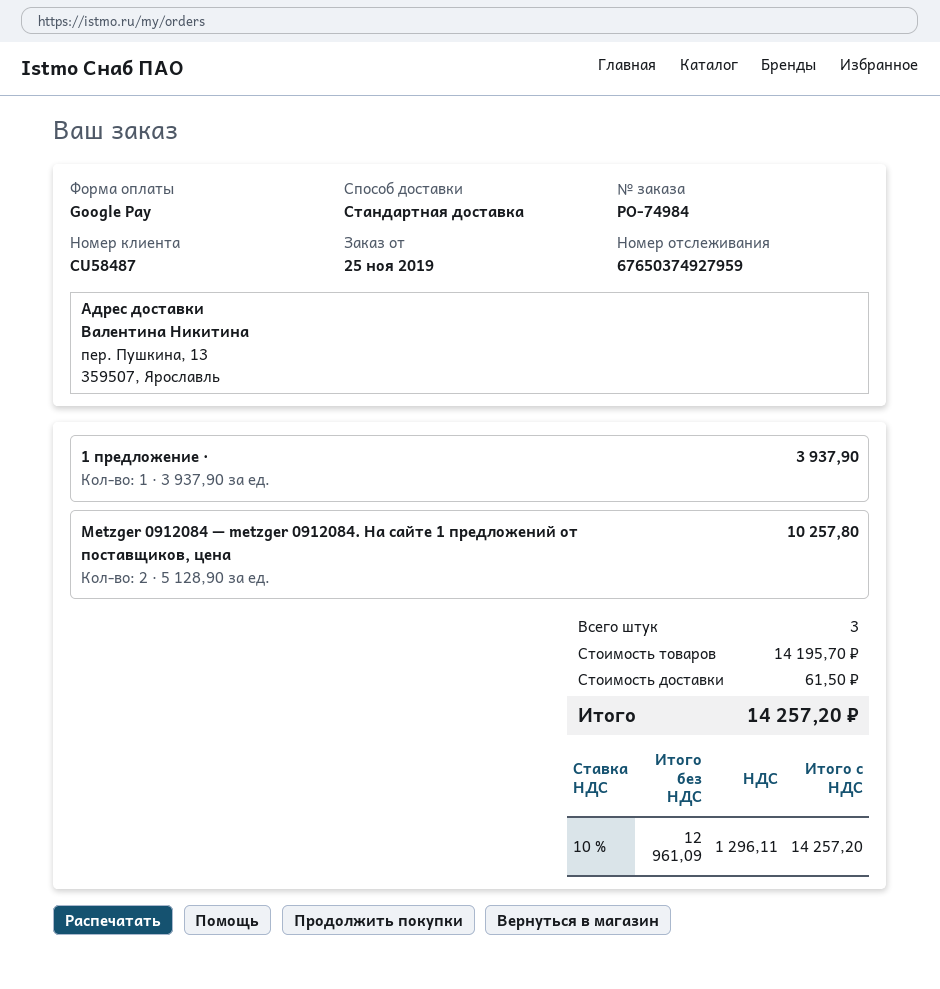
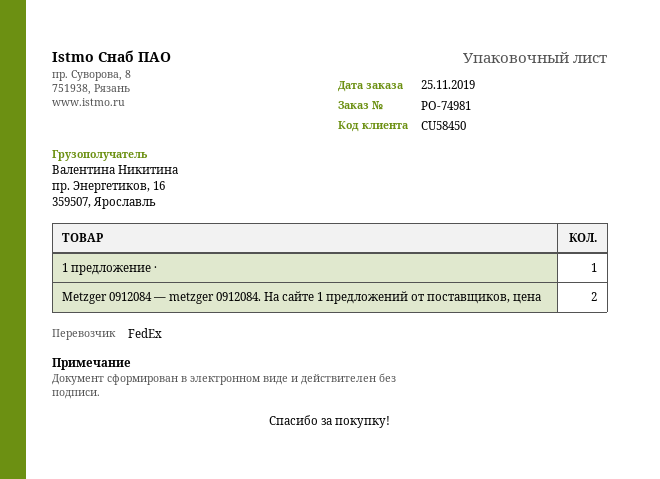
order number: PO-74984 -> PO-74981
customer number: CU58487 -> CU58450
shipping method: standard -> FedEx
ship to: пер. Пушкина, 13, 359507, Ярославль -> пр. Энергетиков, 16, 359507, Ярославль

